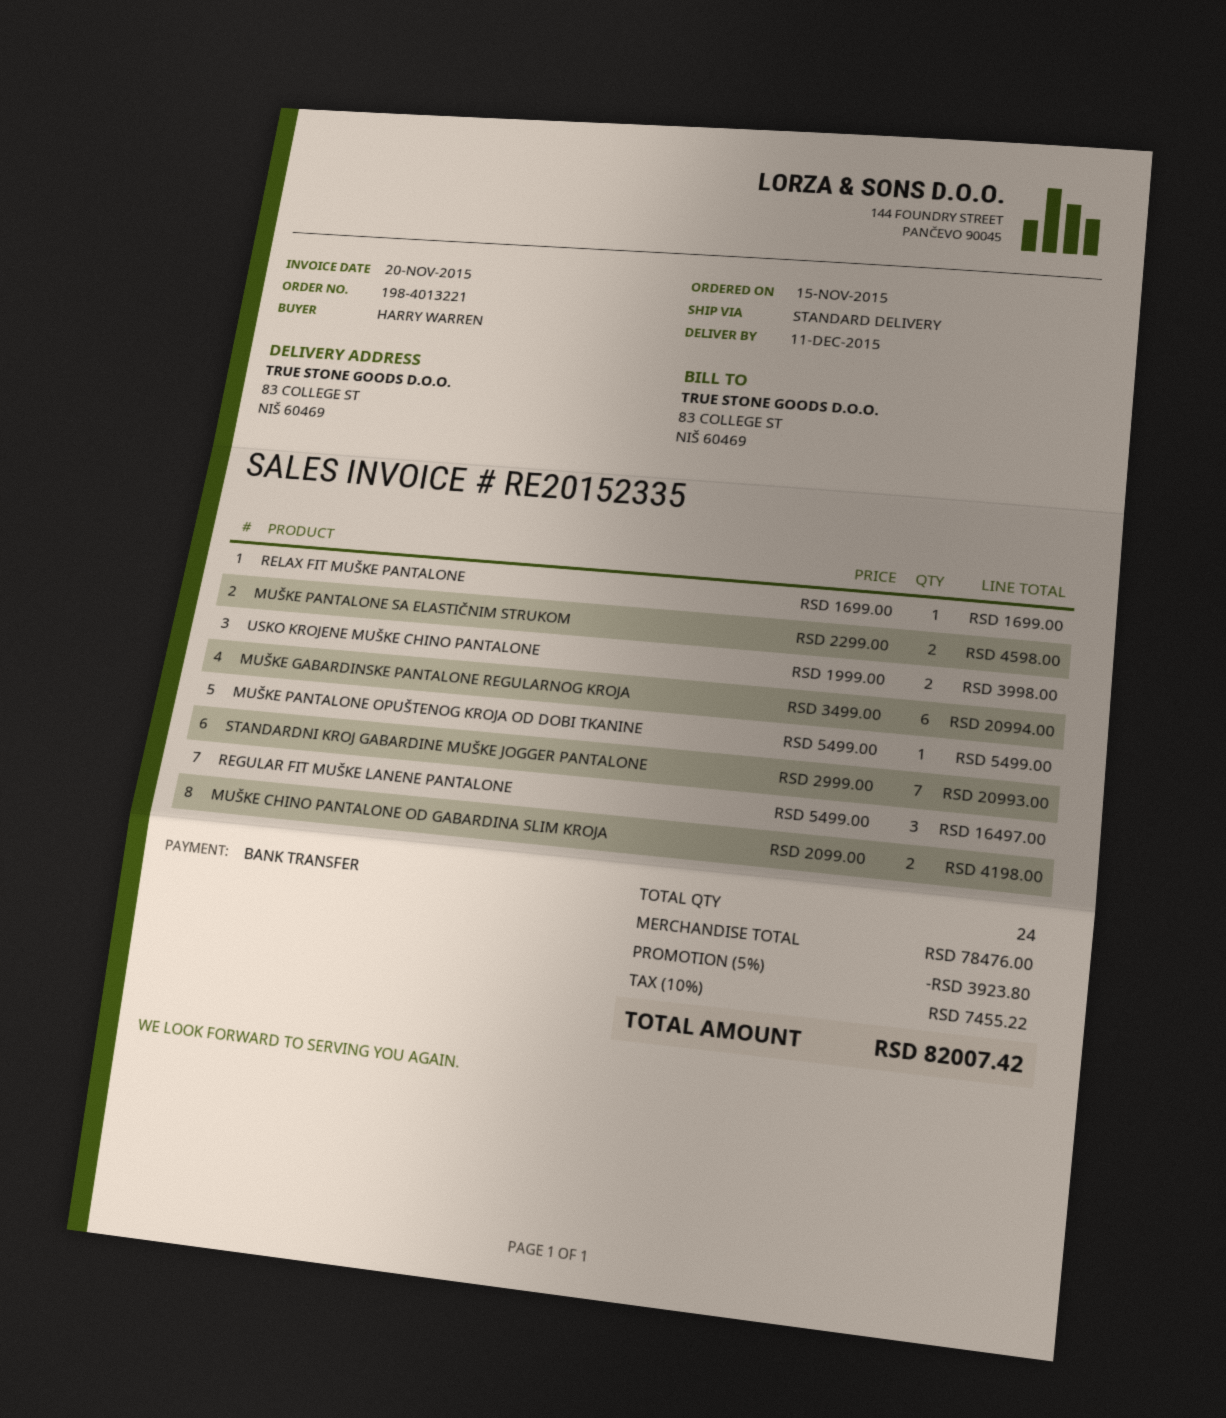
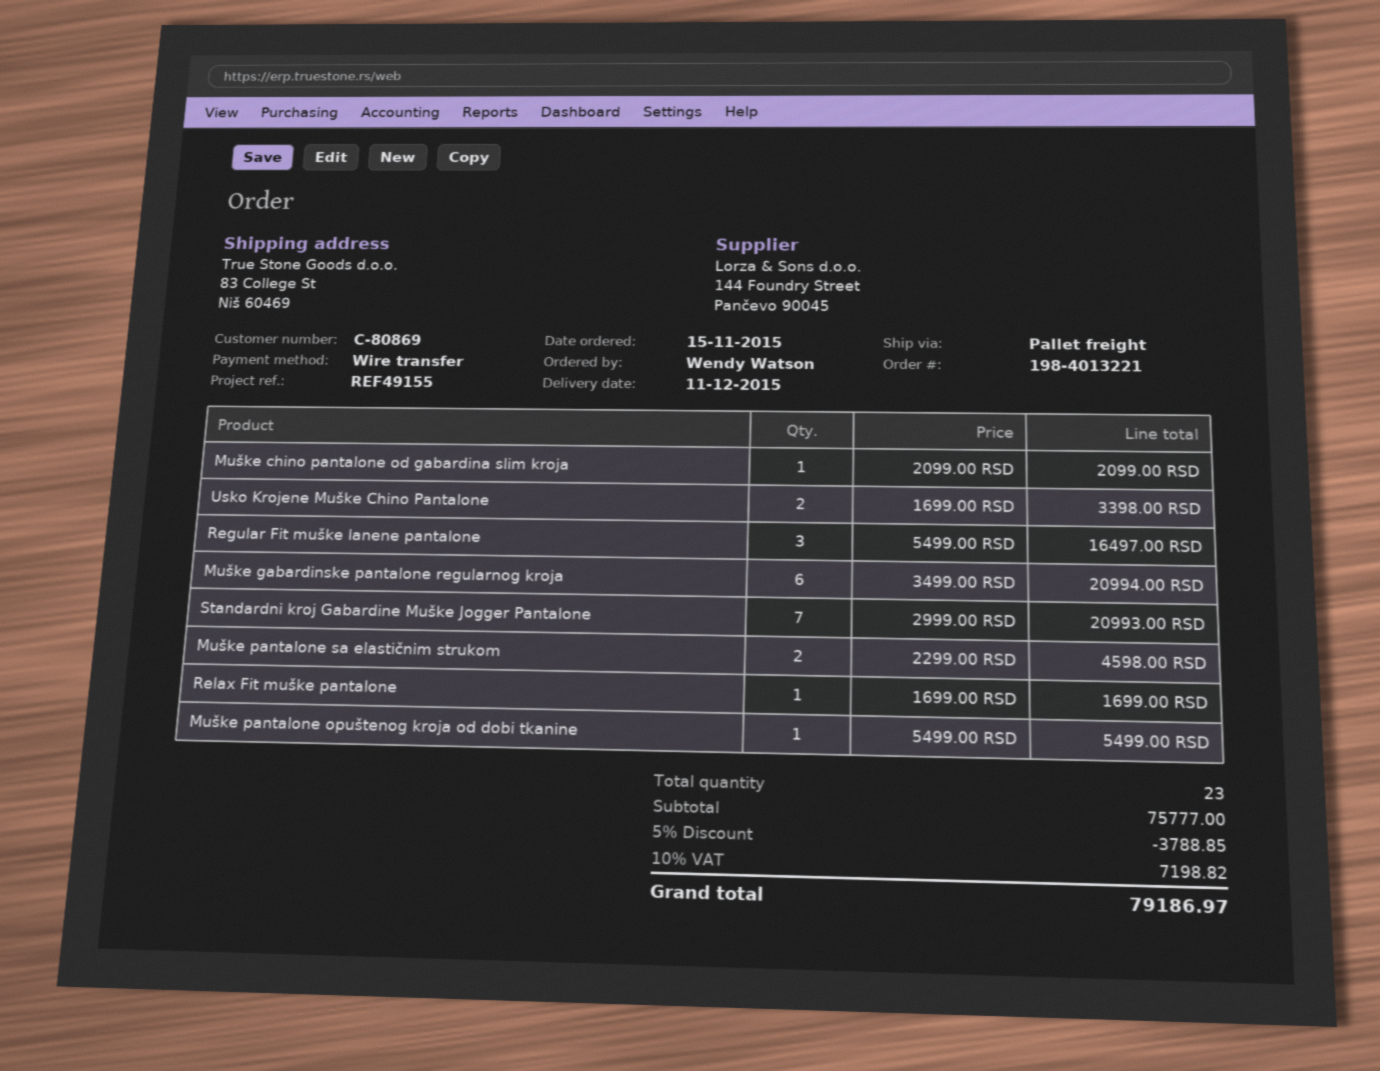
ordered by: HARRY WARREN -> Wendy Watson
shipping method: standard -> pallet freight
USKO KROJENE MUŠKE CHINO PANTALONE: 2 x 1999.00 = 3998.00 -> 2 x 1699.00 = 3398.00
MUŠKE CHINO PANTALONE OD GABARDINA SLIM KROJA: 2 x 2099.00 = 4198.00 -> 1 x 2099.00 = 2099.00
total quantity: 24 -> 23
subtotal: 78476.00 -> 75777.00
discount: 5% = 3923.80 -> 5% = 3788.85
tax: 10% = 7455.22 -> 10% = 7198.82
total: 82007.42 -> 79186.97

